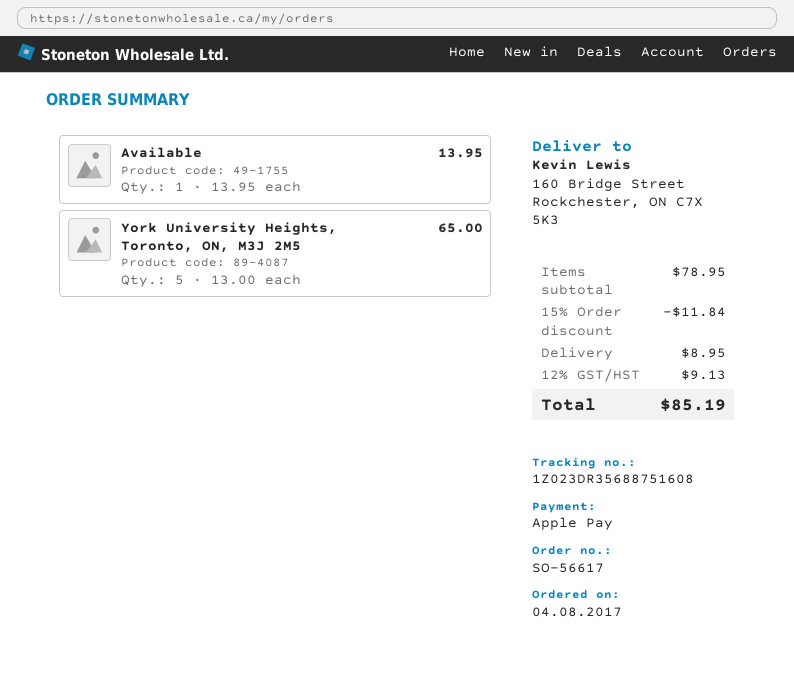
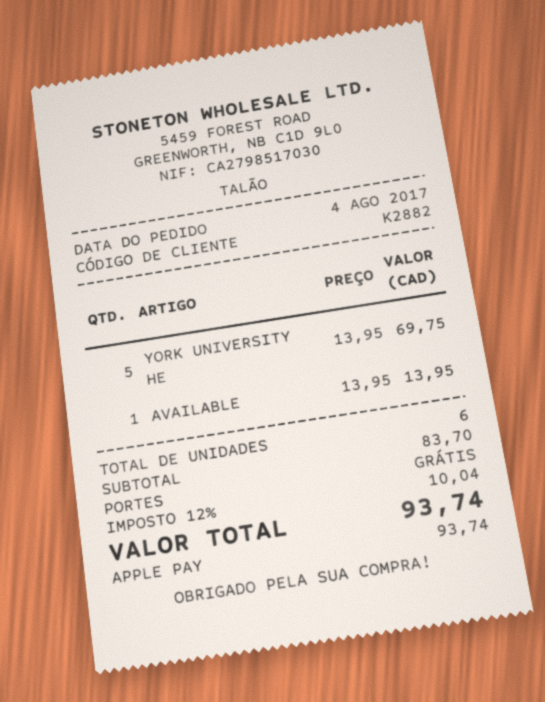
York University Heights, Toronto, ON, M3J 2M5: 5 x 13.00 = 65.00 -> 5 x 13.95 = 69.75
subtotal: 78.95 -> 83.70
discount: 15% = 11.84 -> none
shipping: 8.95 -> 0.00
tax: 12% = 9.13 -> 12% = 10.04
total: 85.19 -> 93.74

